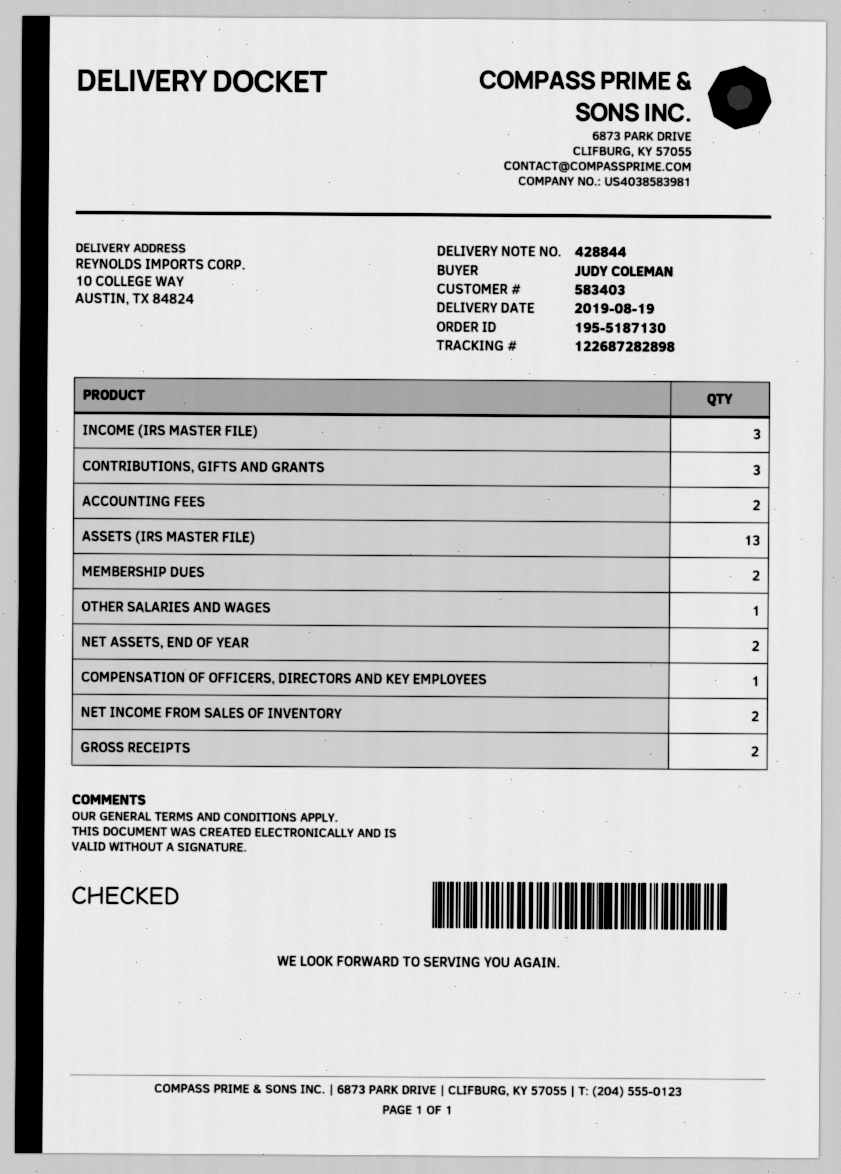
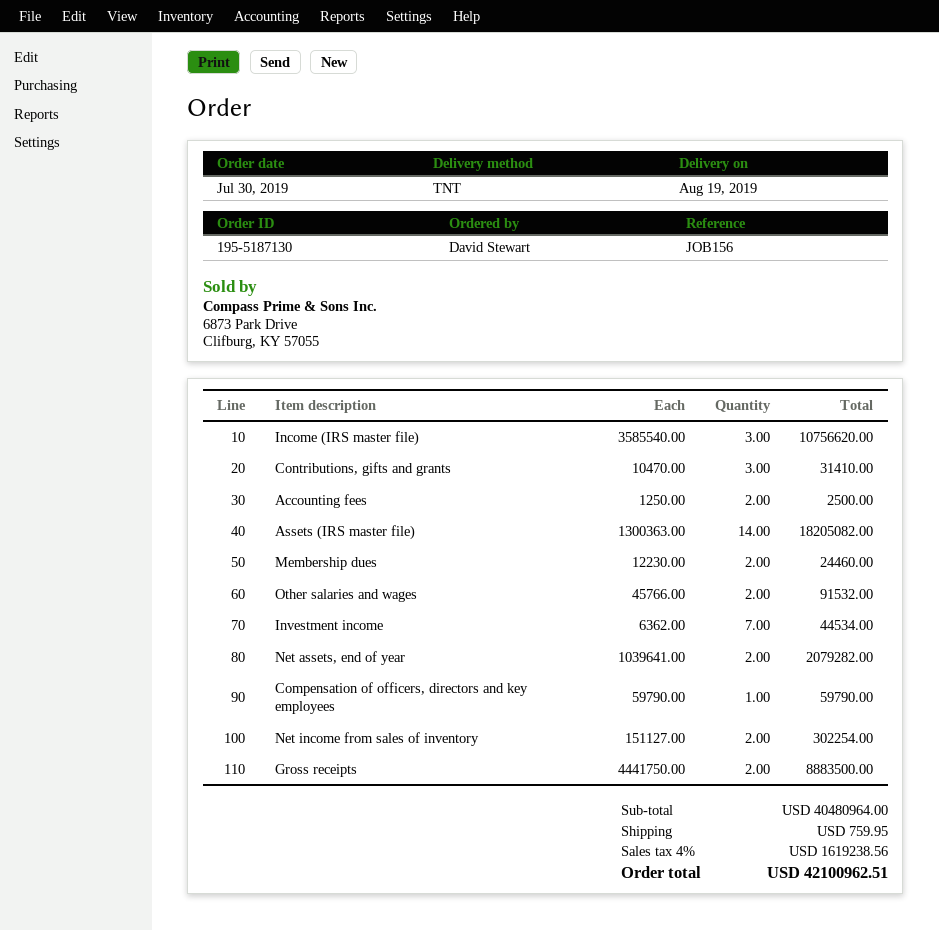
ordered by: JUDY COLEMAN -> David Stewart
ASSETS (IRS MASTER FILE): 13 -> 14
OTHER SALARIES AND WAGES: 1 -> 2
Investment income: none -> 7

